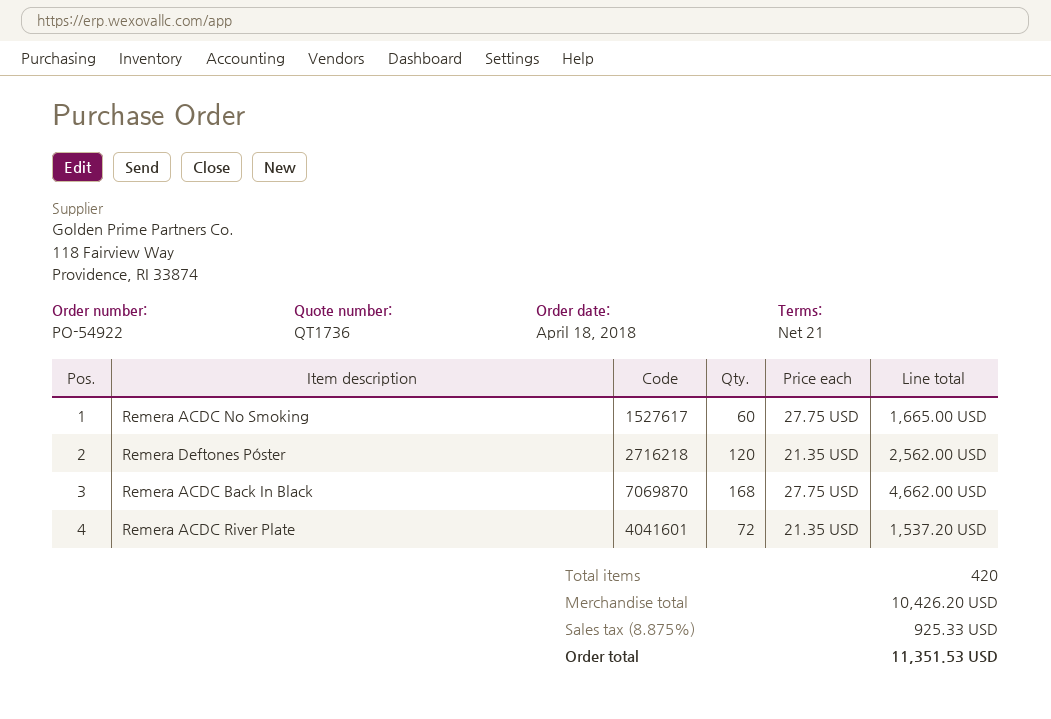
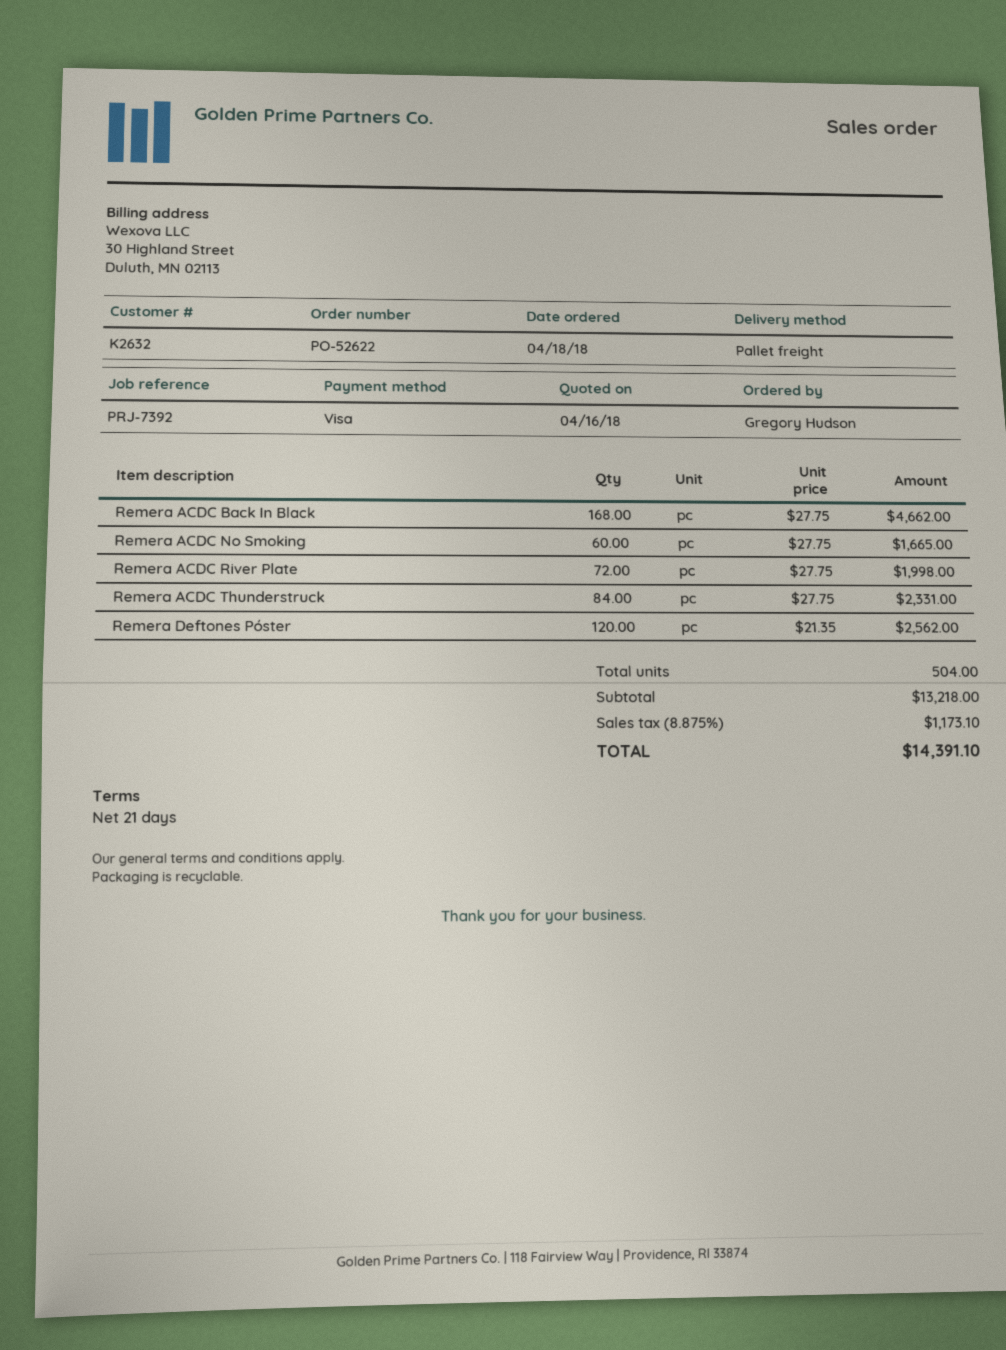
order number: PO-54922 -> PO-52622
Remera ACDC River Plate: 72 x 21.35 = 1537.20 -> 72 x 27.75 = 1998.00
Remera ACDC Thunderstruck: none -> 84 x 27.75 = 2331.00
total quantity: 420 -> 504
subtotal: 10426.20 -> 13218.00
tax: 8.875% = 925.33 -> 8.875% = 1173.10
total: 11351.53 -> 14391.10

